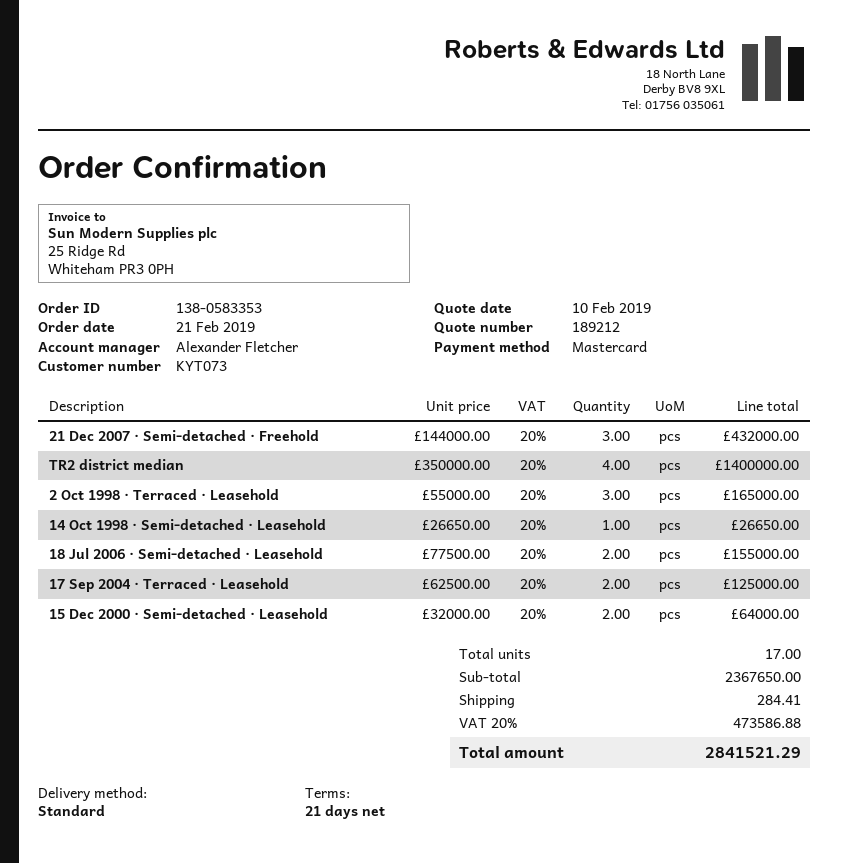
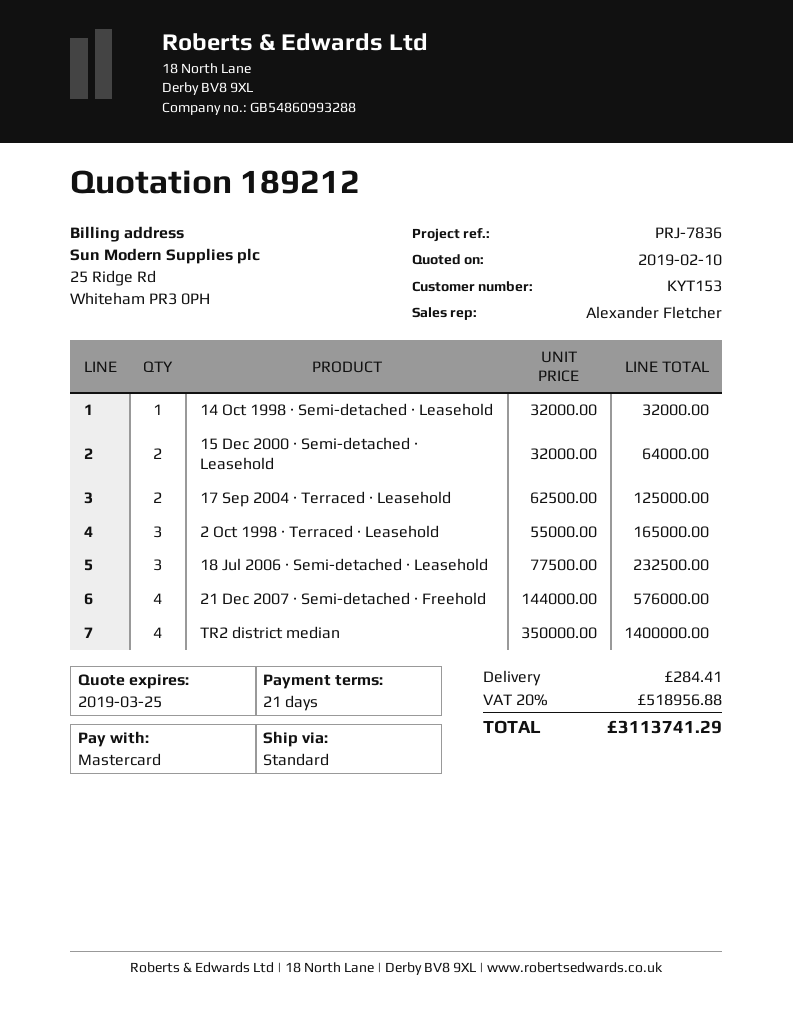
customer number: KYT073 -> KYT153
21 Dec 2007 · Semi-detached · Freehold: 3 x 144000.00 = 432000.00 -> 4 x 144000.00 = 576000.00
14 Oct 1998 · Semi-detached · Leasehold: 1 x 26650.00 = 26650.00 -> 1 x 32000.00 = 32000.00
18 Jul 2006 · Semi-detached · Leasehold: 2 x 77500.00 = 155000.00 -> 3 x 77500.00 = 232500.00
tax: 20% = 473586.88 -> 20% = 518956.88
total: 2841521.29 -> 3113741.29

